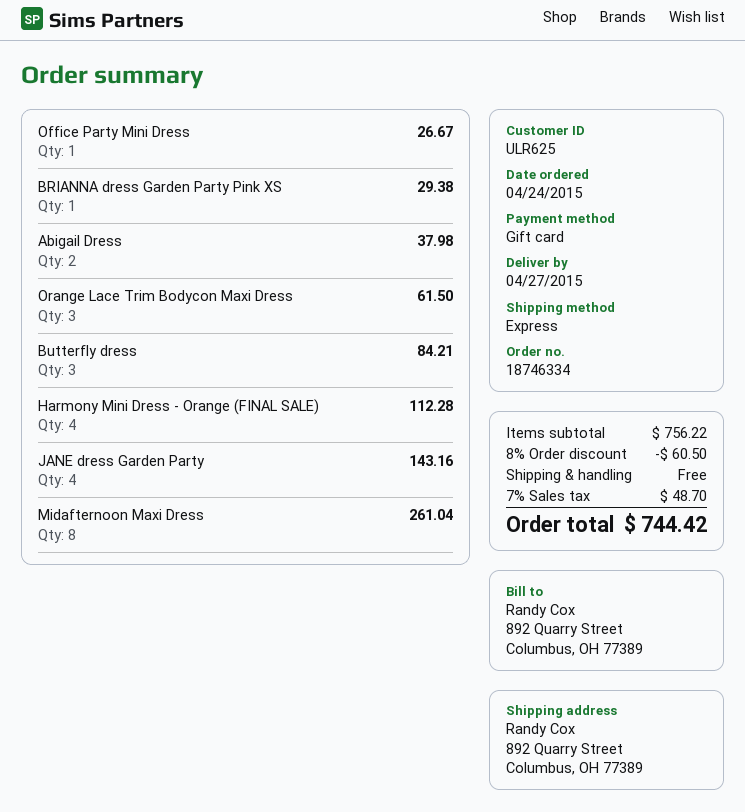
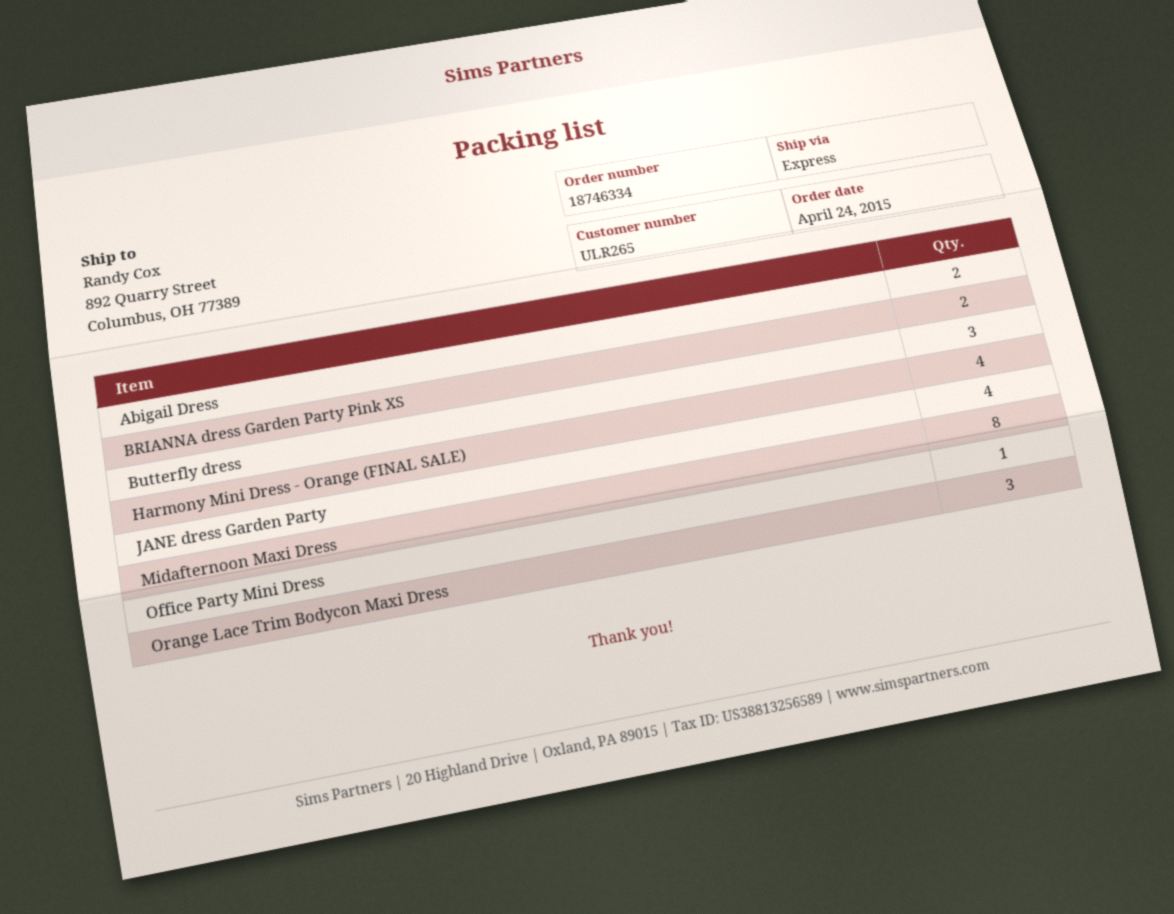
customer number: ULR625 -> ULR265
BRIANNA dress Garden Party Pink XS: 1 -> 2

